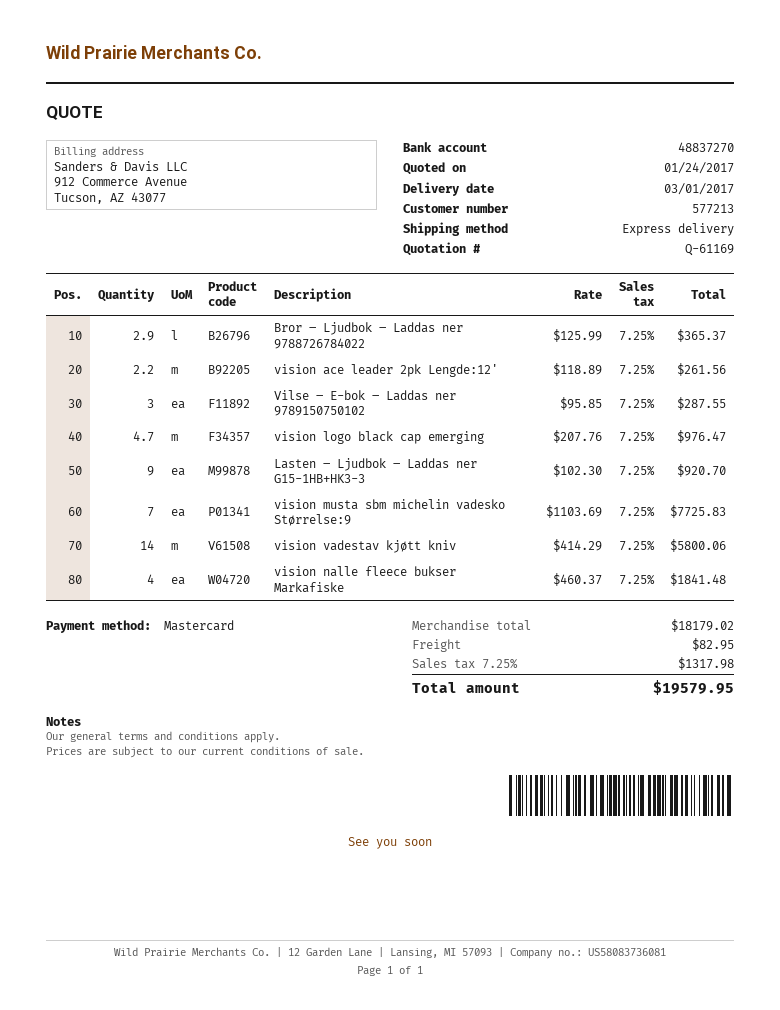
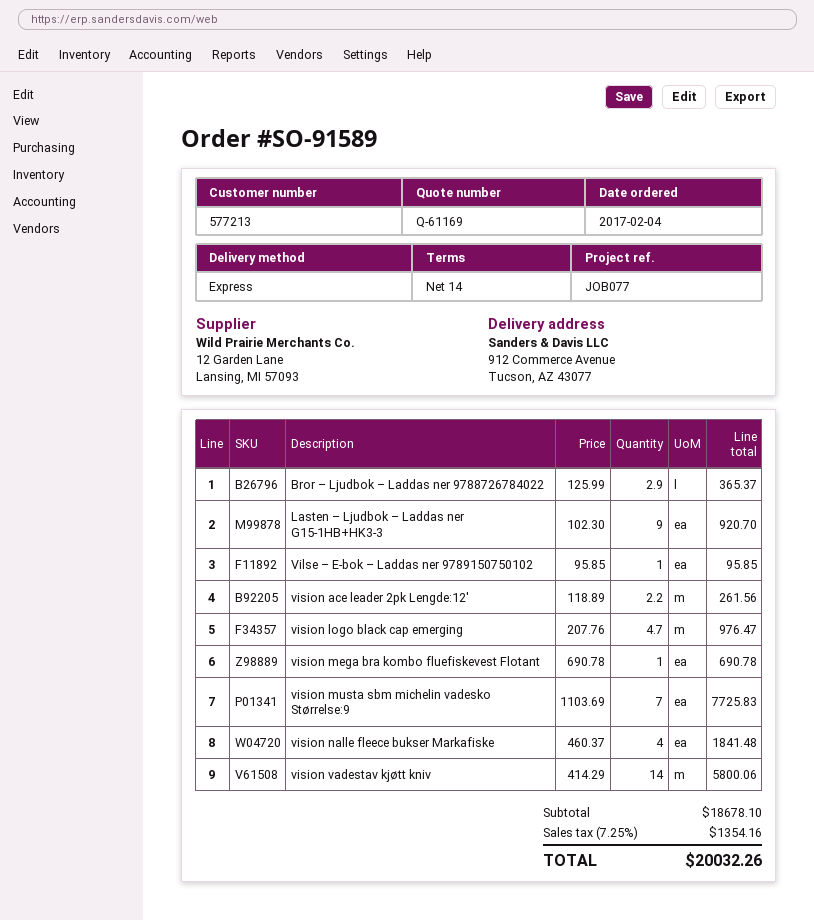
Vilse – E-bok – Laddas ner 9789150750102: 3 x 95.85 = 287.55 -> 1 x 95.85 = 95.85
vision mega bra kombo fluefiskevest Flotant: none -> 1 x 690.78 = 690.78
subtotal: 18179.02 -> 18678.10
shipping: 82.95 -> none
tax: 7.25% = 1317.98 -> 7.25% = 1354.16
total: 19579.95 -> 20032.26

